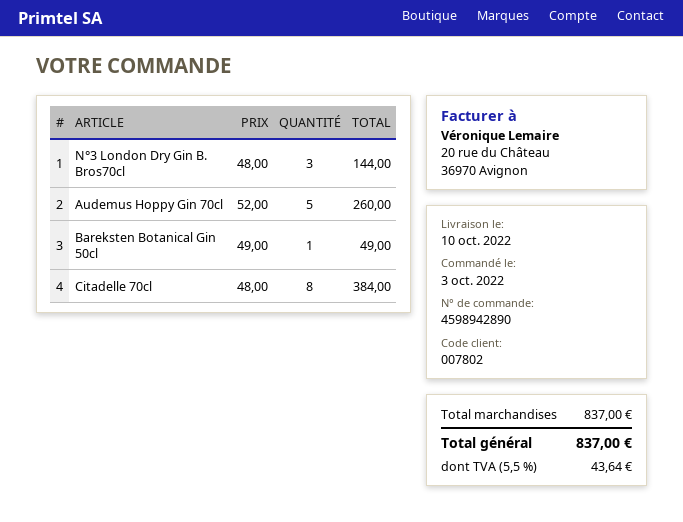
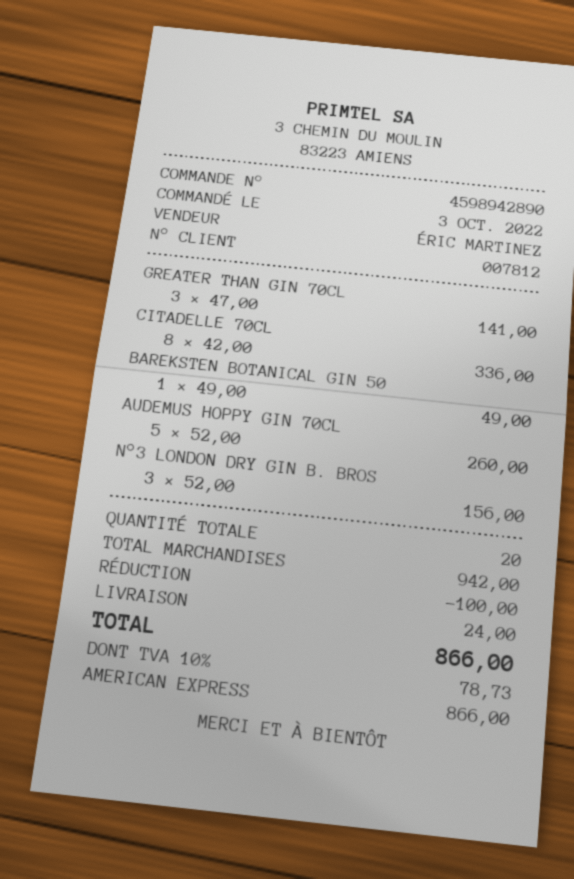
customer number: 007802 -> 007812
N°3 London Dry Gin B. Bros70cl: 3 x 48.00 = 144.00 -> 3 x 52.00 = 156.00
Citadelle 70cl: 8 x 48.00 = 384.00 -> 8 x 42.00 = 336.00
GREATER THAN GIN 70CL: none -> 3 x 47.00 = 141.00
subtotal: 837.00 -> 942.00
discount: none -> 100.00
shipping: none -> 24.00
tax: 5.5% = 43.64 -> 10% = 78.73
total: 837.00 -> 866.00

